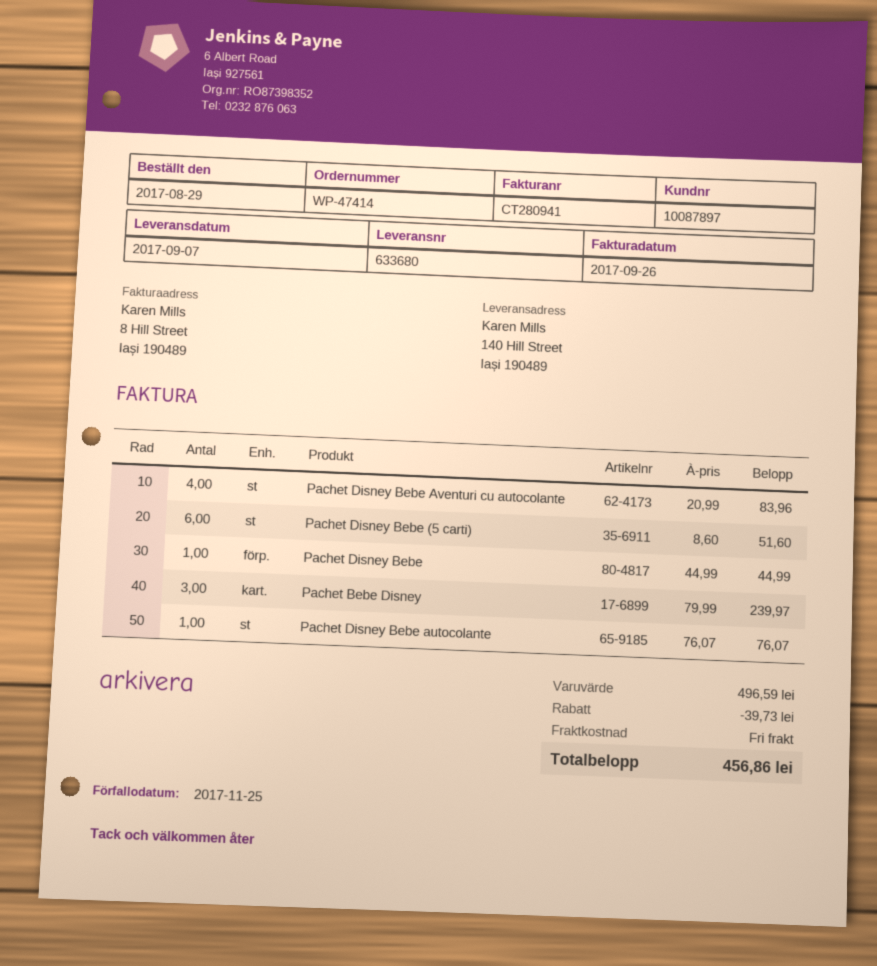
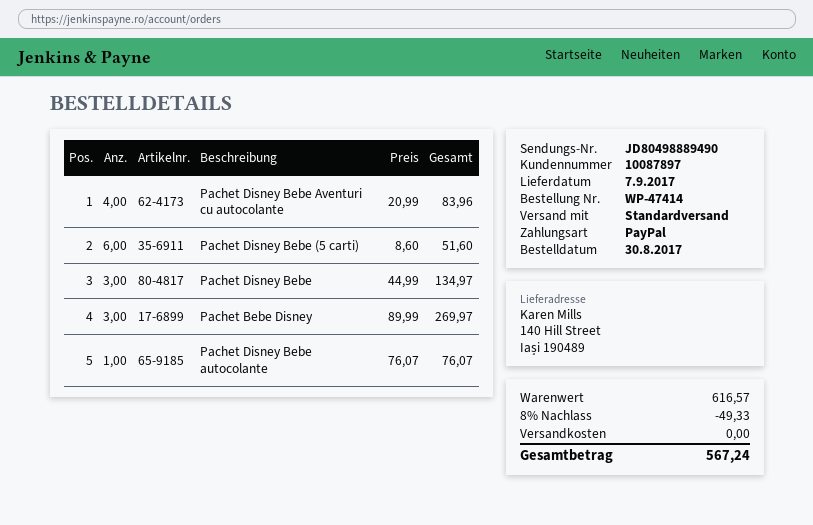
order date: 2017-08-29 -> 2017-08-30
Pachet Disney Bebe: 1 x 44.99 = 44.99 -> 3 x 44.99 = 134.97
Pachet Bebe Disney: 3 x 79.99 = 239.97 -> 3 x 89.99 = 269.97
subtotal: 496.59 -> 616.57
discount: 39.73 -> 49.33
total: 456.86 -> 567.24

